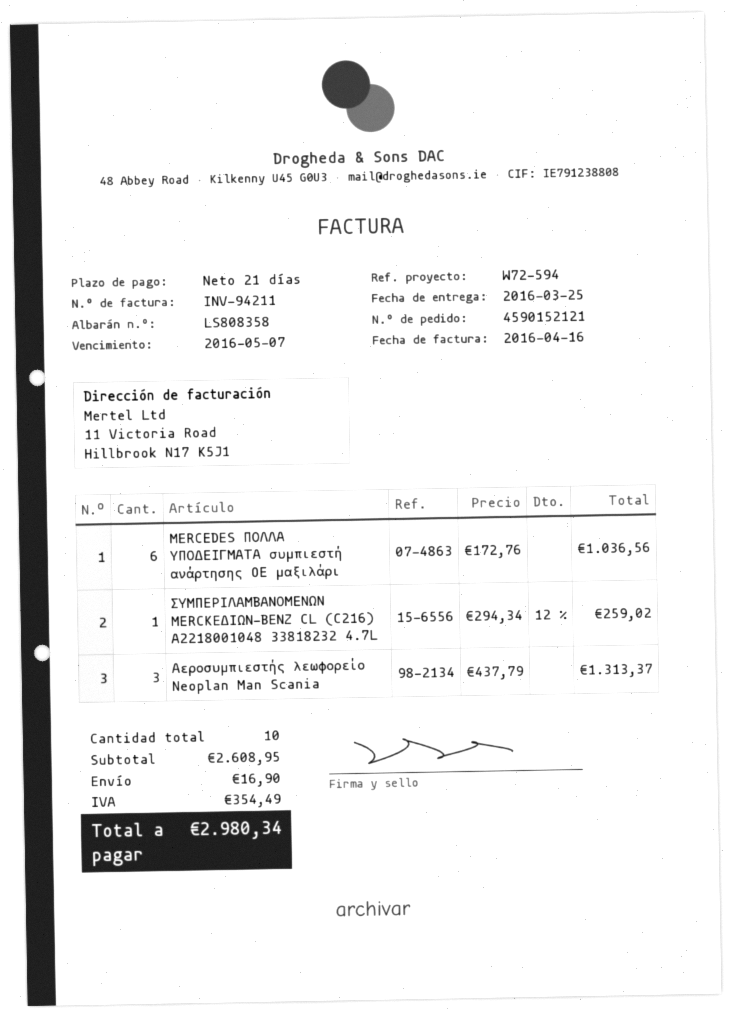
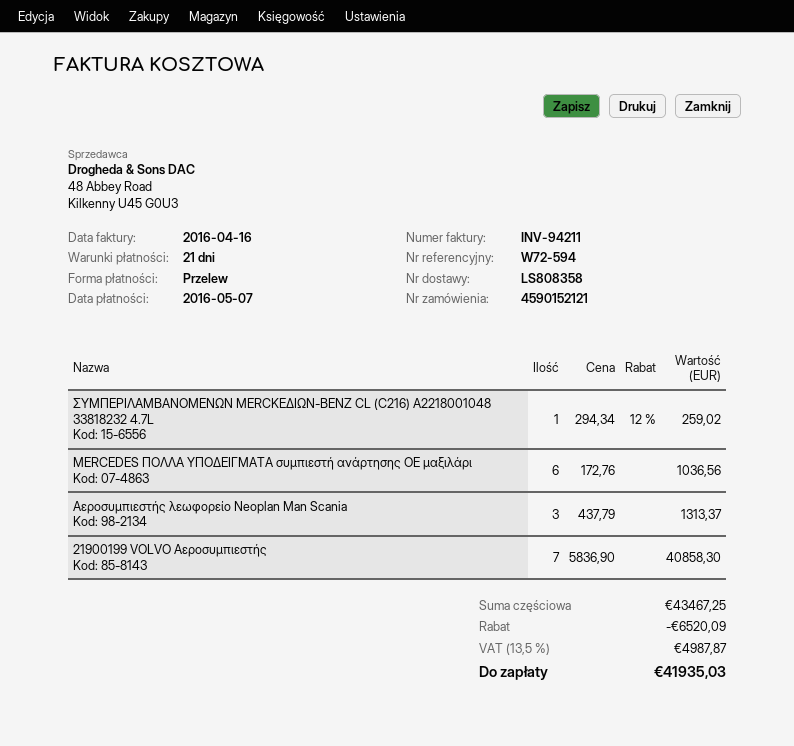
21900199 VOLVO Αεροσυμπιεστής: none -> 7 x 5836.90 = 40858.30
subtotal: 2608.95 -> 43467.25
discount: none -> 6520.09
shipping: 16.90 -> none
tax: 354.49 -> 4987.87
total: 2980.34 -> 41935.03

